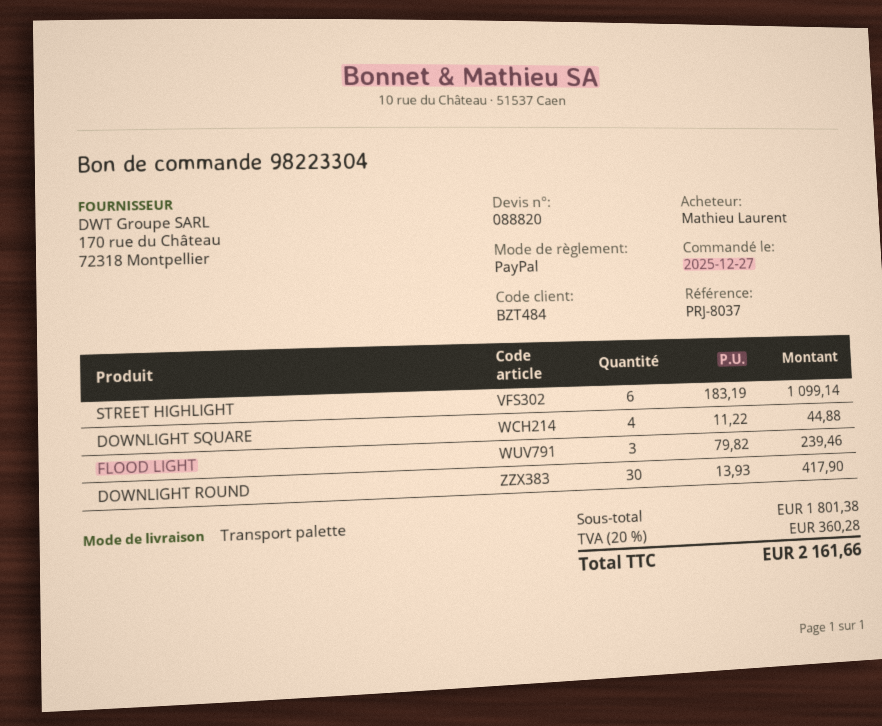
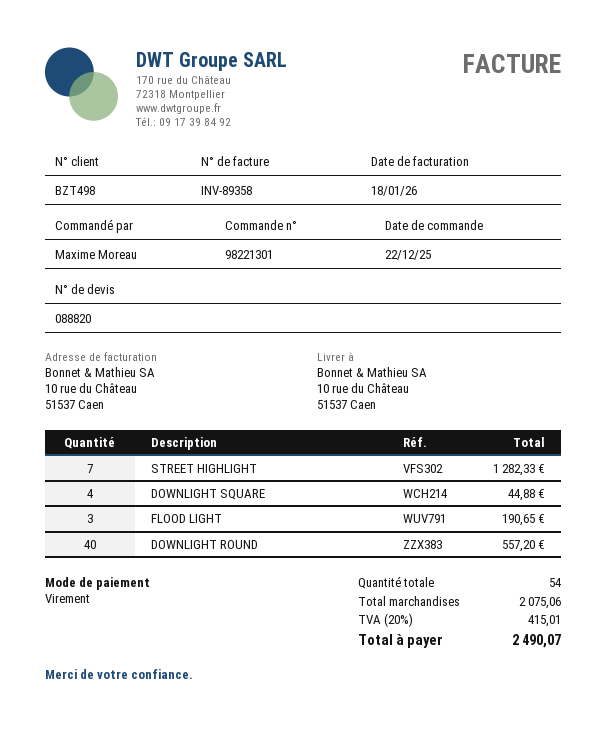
order number: 98223304 -> 98221301
order date: 2025-12-27 -> 2025-12-22
customer number: BZT484 -> BZT498
ordered by: Mathieu Laurent -> Maxime Moreau
payment method: PayPal -> bank transfer
STREET HIGHLIGHT: 6 for 1099.14 -> 7 for 1282.33
FLOOD LIGHT: 3 for 239.46 -> 3 for 190.65
DOWNLIGHT ROUND: 30 for 417.90 -> 40 for 557.20
subtotal: 1801.38 -> 2075.06
tax: 20% = 360.28 -> 20% = 415.01
total: 2161.66 -> 2490.07

